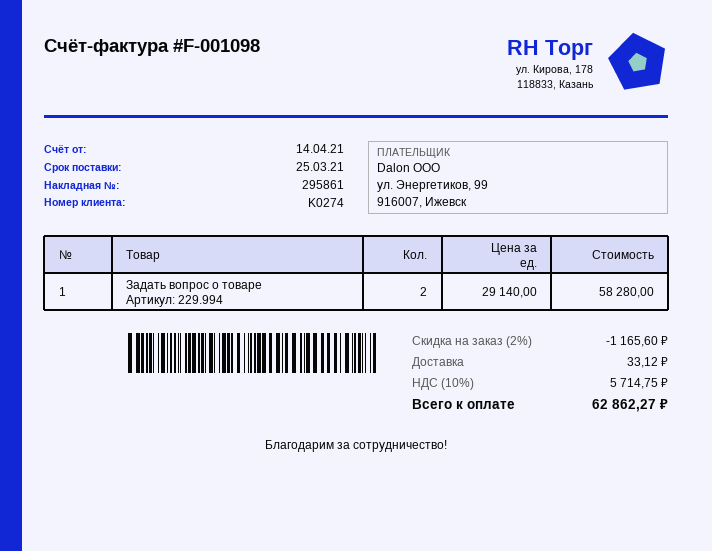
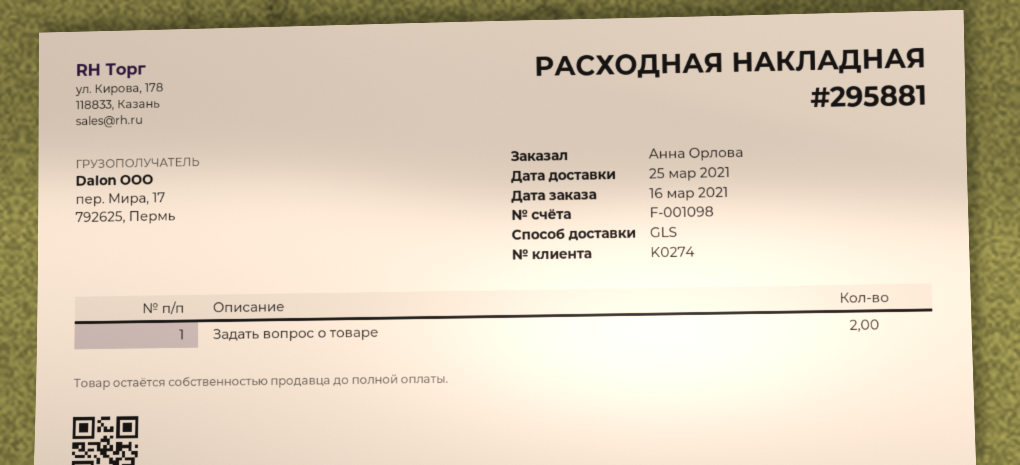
delivery note number: 295861 -> 295881

